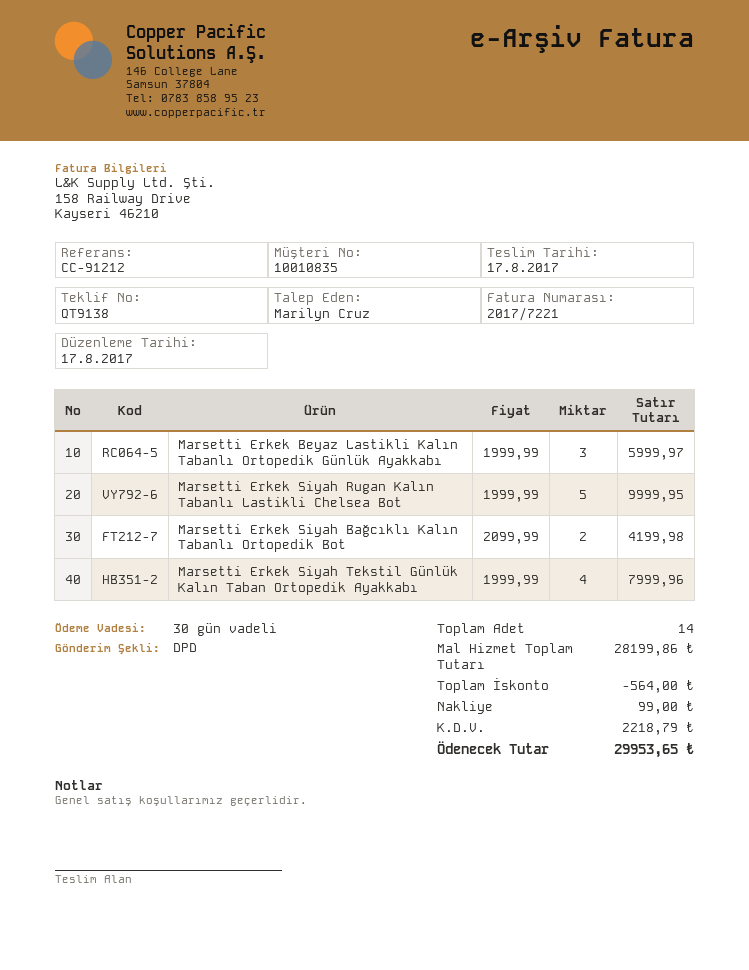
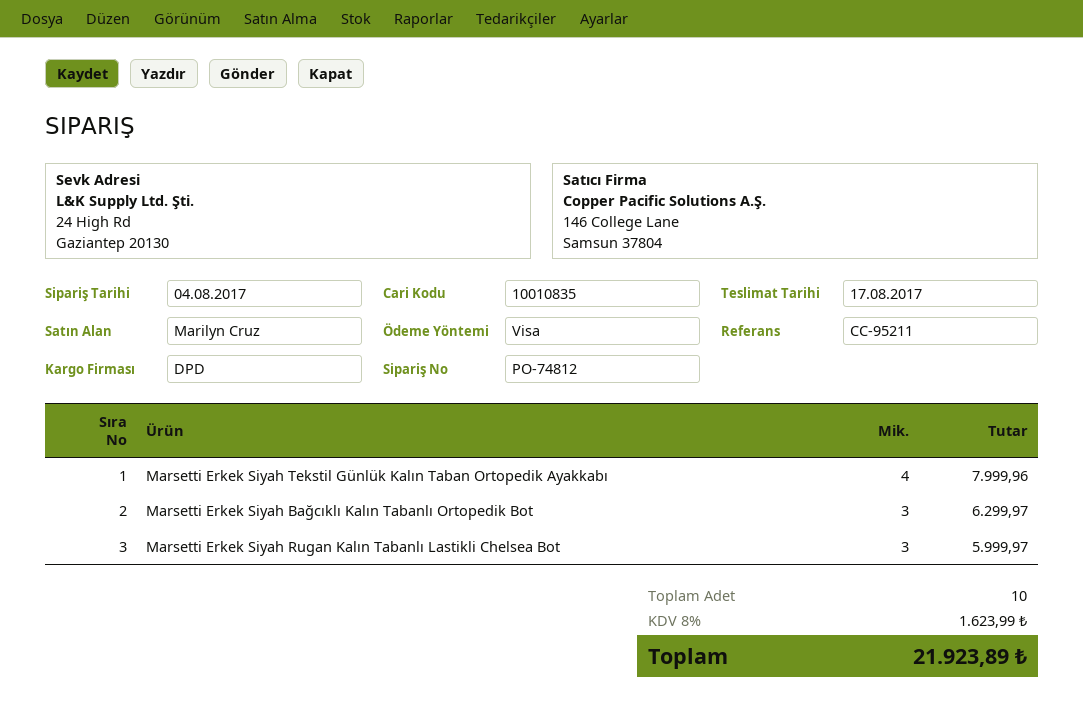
reference: CC-91212 -> CC-95211
Marsetti Erkek Beyaz Lastikli Kalın Tabanlı Ortopedik Günlük Ayakkabı: 3 for 5999.97 -> none
Marsetti Erkek Siyah Rugan Kalın Tabanlı Lastikli Chelsea Bot: 5 for 9999.95 -> 3 for 5999.97
Marsetti Erkek Siyah Bağcıklı Kalın Tabanlı Ortopedik Bot: 2 for 4199.98 -> 3 for 6299.97
total quantity: 14 -> 10
discount: 564.00 -> none
shipping: 99.00 -> none
tax: 2218.79 -> 1623.99
total: 29953.65 -> 21923.89

